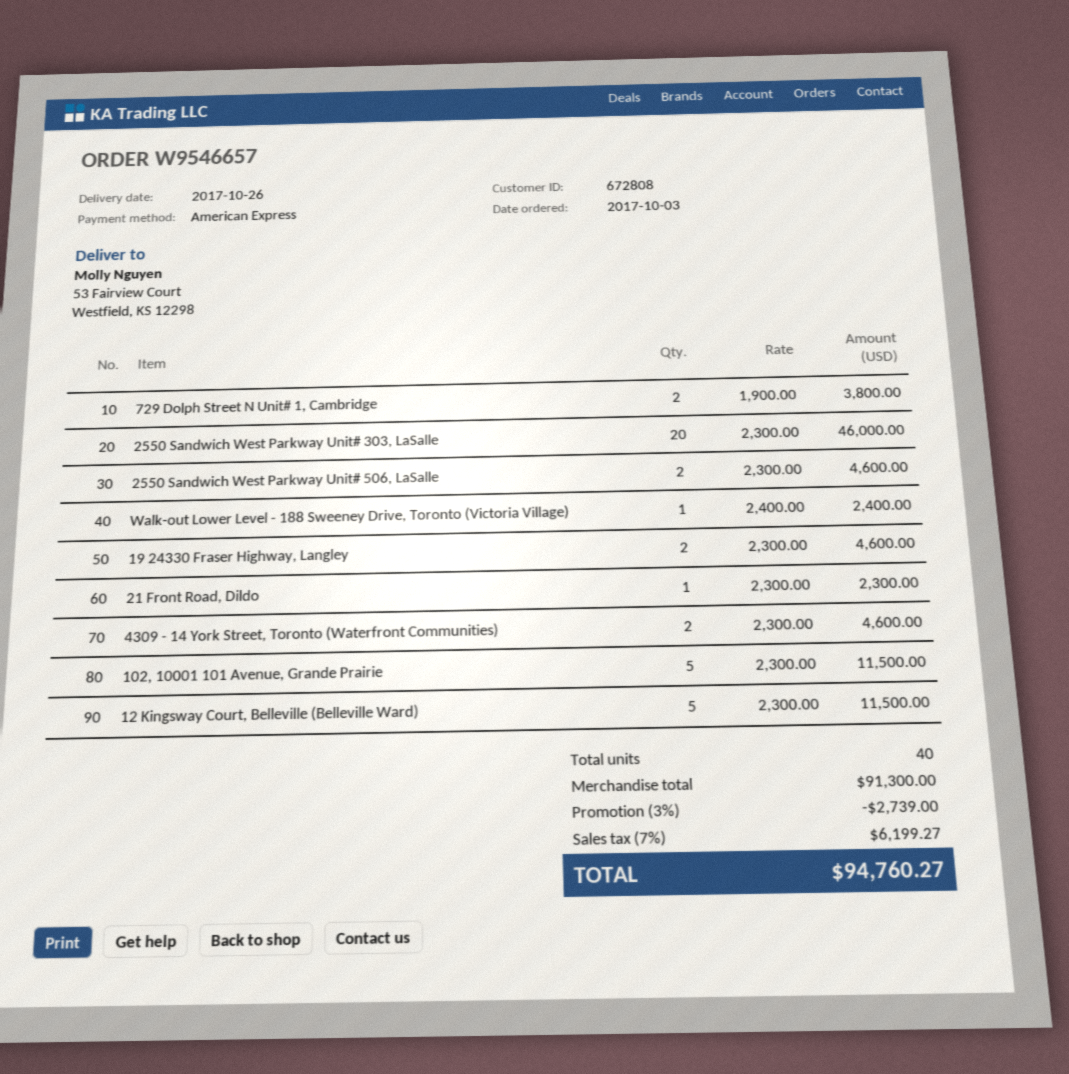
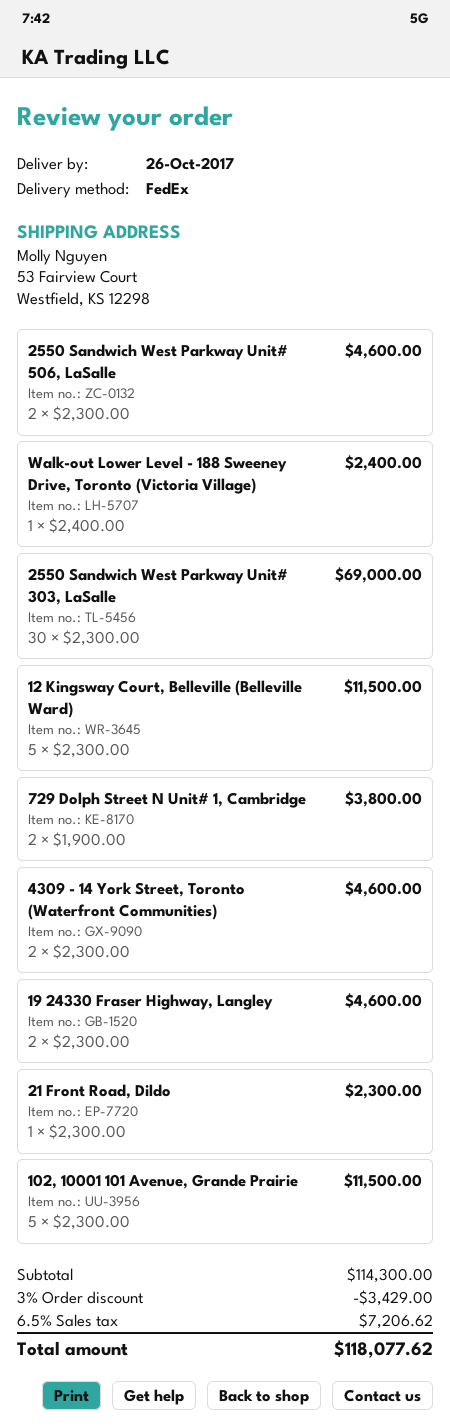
2550 Sandwich West Parkway Unit# 303, LaSalle: 20 x 2300.00 = 46000.00 -> 30 x 2300.00 = 69000.00
subtotal: 91300.00 -> 114300.00
discount: 3% = 2739.00 -> 3% = 3429.00
tax: 7% = 6199.27 -> 6.5% = 7206.62
total: 94760.27 -> 118077.62

